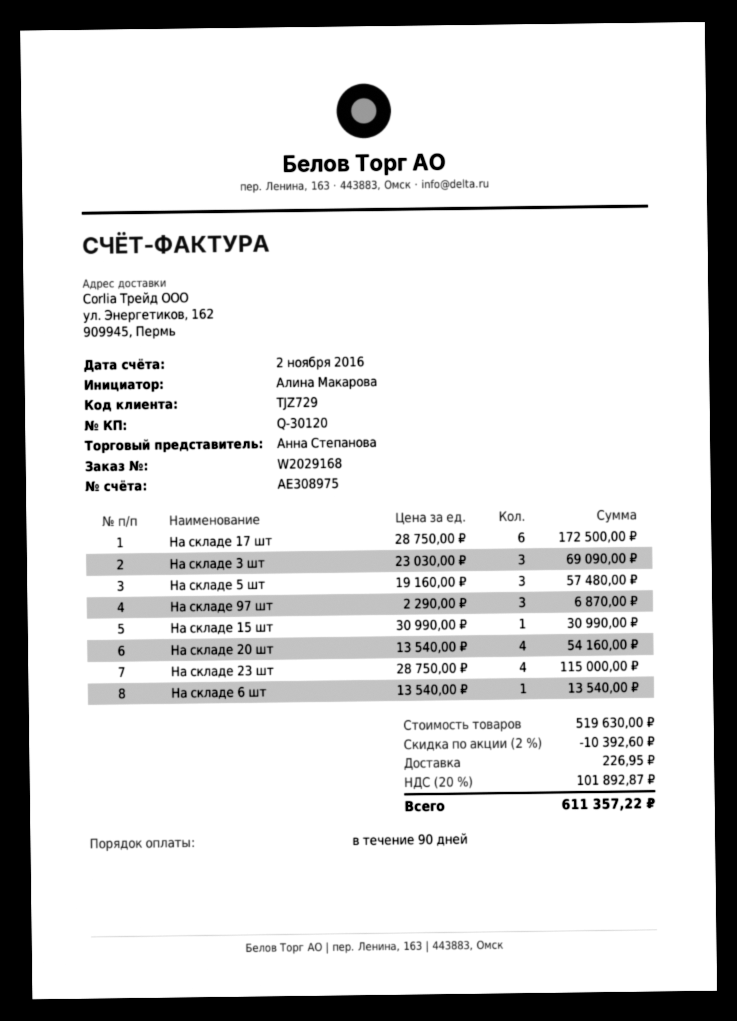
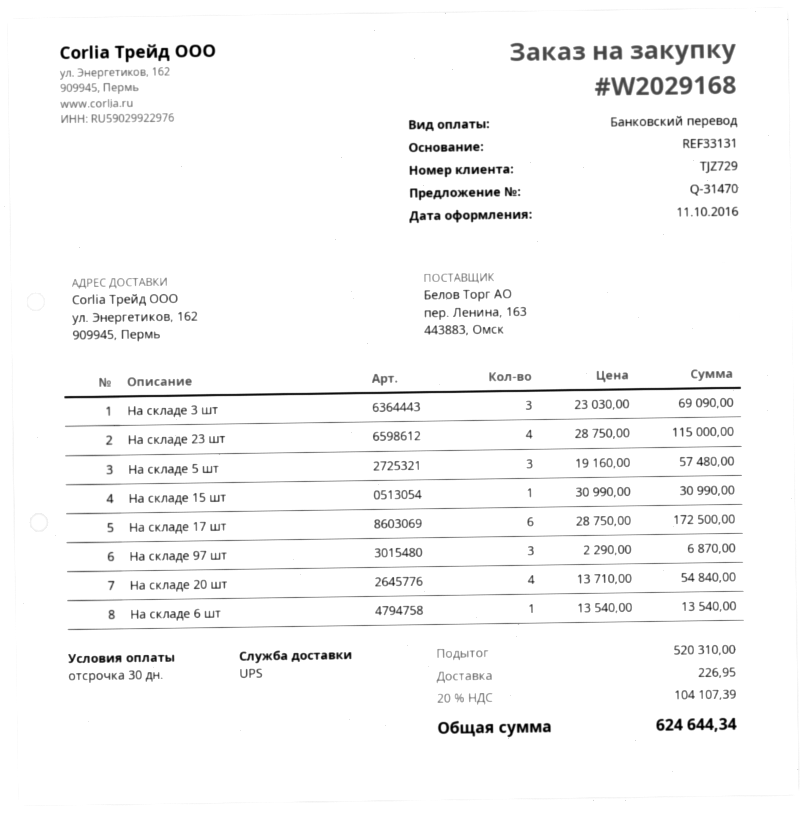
quote number: Q-30120 -> Q-31470
payment terms: 90 days -> 30 days
На складе 20 шт: 4 x 13540.00 = 54160.00 -> 4 x 13710.00 = 54840.00
subtotal: 519630.00 -> 520310.00
discount: 2% = 10392.60 -> none
tax: 20% = 101892.87 -> 20% = 104107.39
total: 611357.22 -> 624644.34

